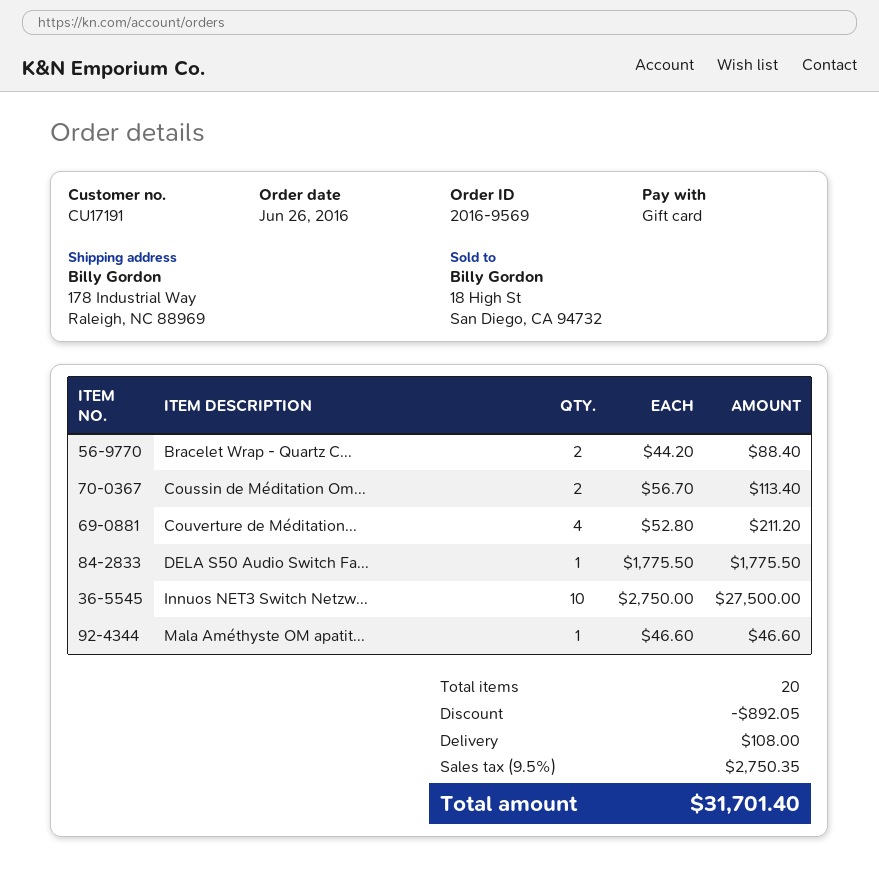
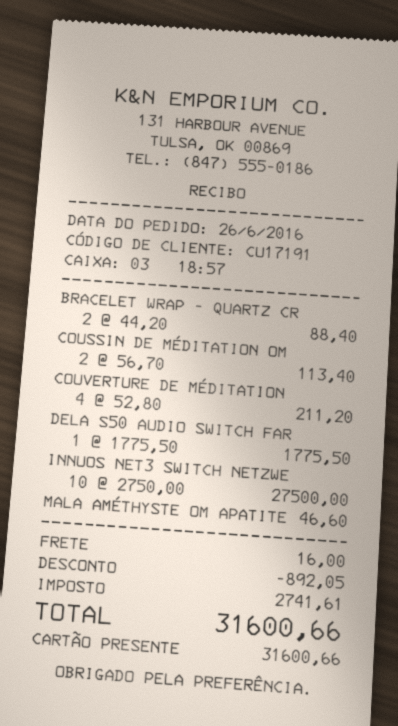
shipping: 108.00 -> 16.00
tax: 2750.35 -> 2741.61
total: 31701.40 -> 31600.66

